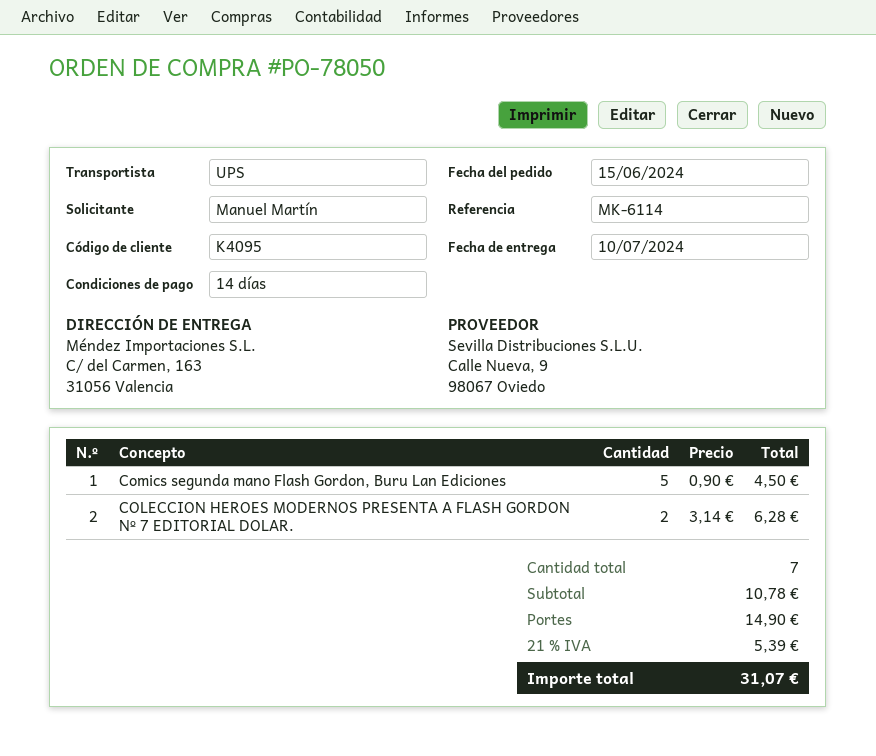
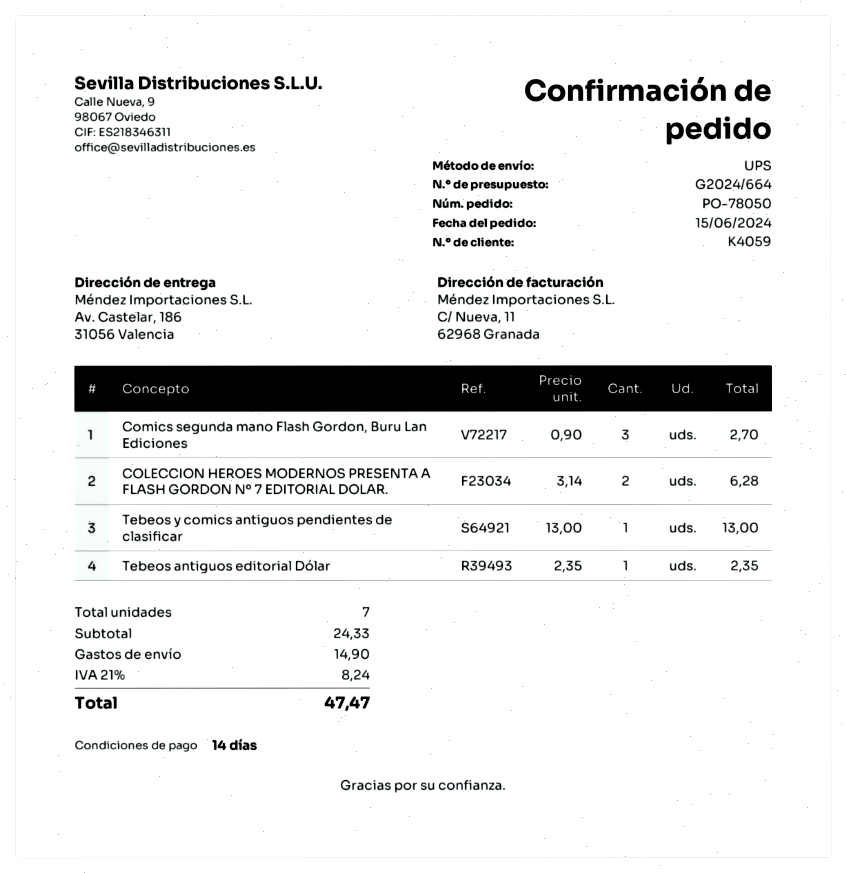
customer number: K4095 -> K4059
ship to: C/ del Carmen, 163, 31056 Valencia -> Av. Castelar, 186, 31056 Valencia
Comics segunda mano Flash Gordon, Buru Lan Ediciones: 5 x 0.90 = 4.50 -> 3 x 0.90 = 2.70
Tebeos y comics antiguos pendientes de clasificar: none -> 1 x 13.00 = 13.00
Tebeos antiguos editorial Dólar: none -> 1 x 2.35 = 2.35
subtotal: 10.78 -> 24.33
tax: 21% = 5.39 -> 21% = 8.24
total: 31.07 -> 47.47

